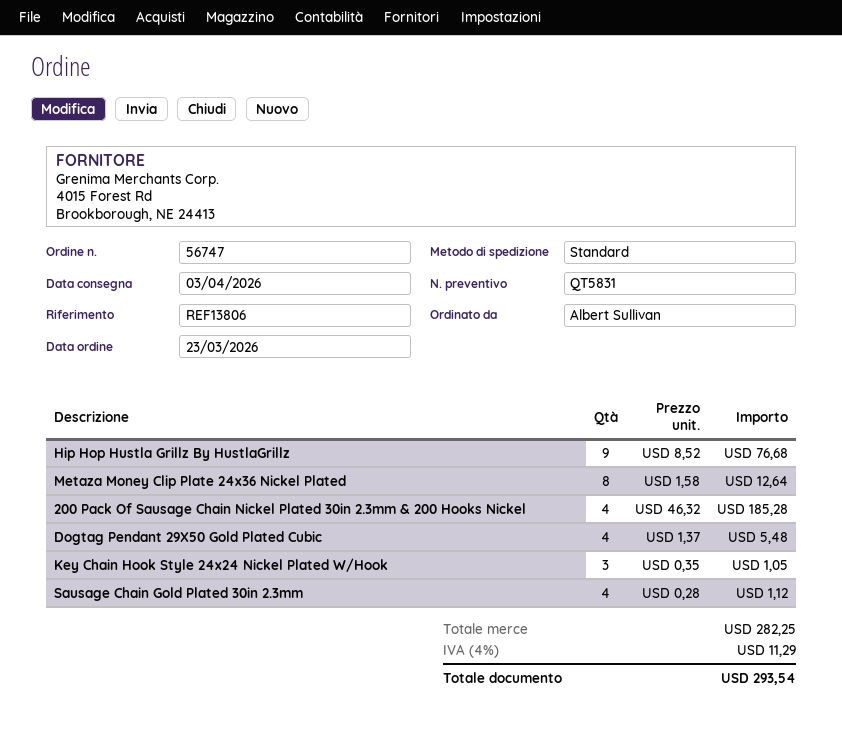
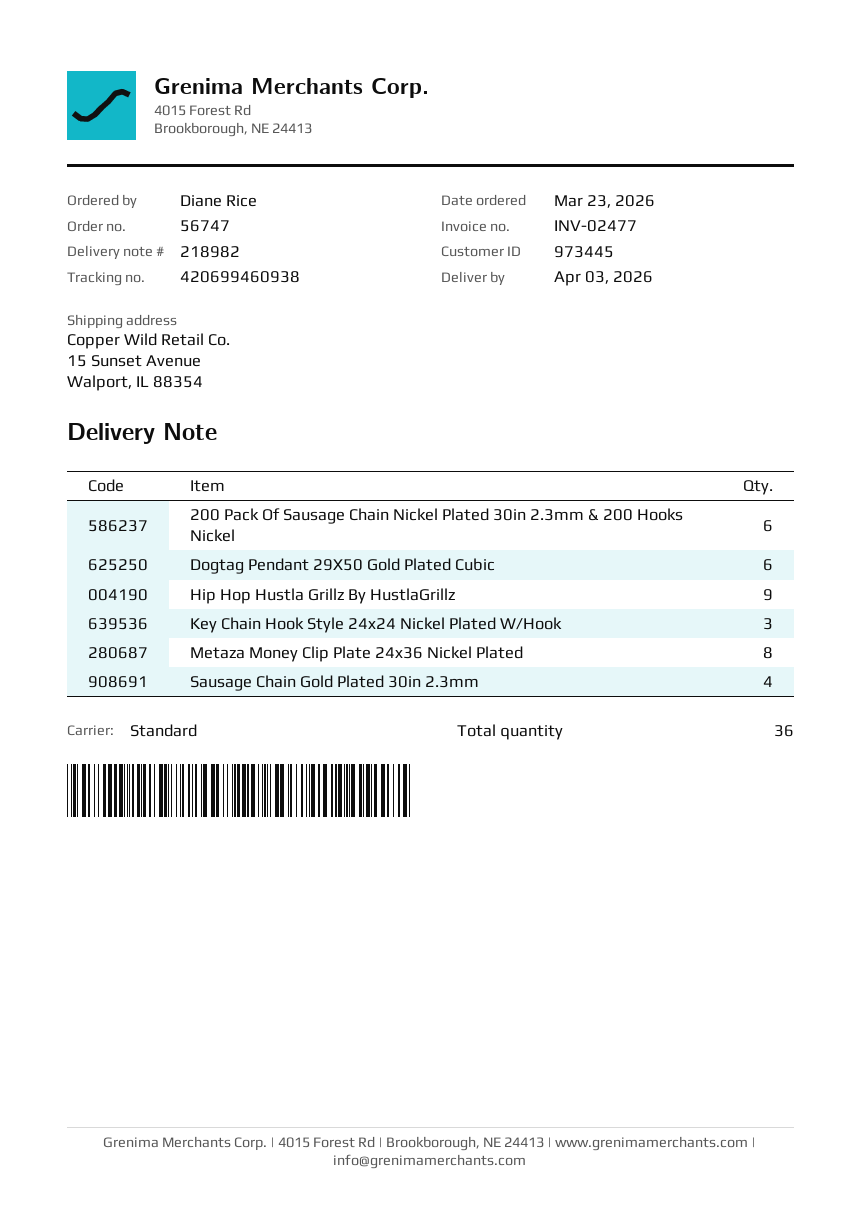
ordered by: Albert Sullivan -> Diane Rice
200 Pack Of Sausage Chain Nickel Plated 30in 2.3mm & 200 Hooks Nickel: 4 -> 6
Dogtag Pendant 29X50 Gold Plated Cubic: 4 -> 6

